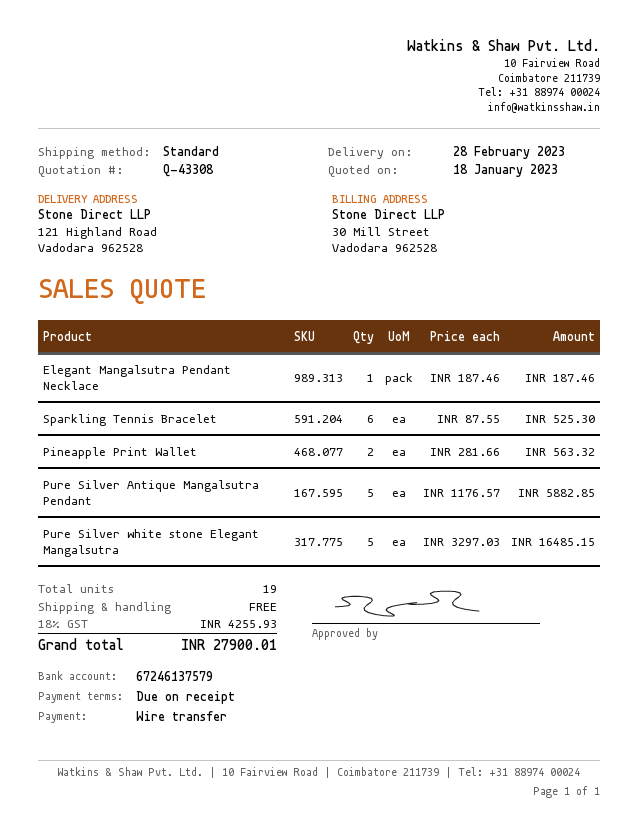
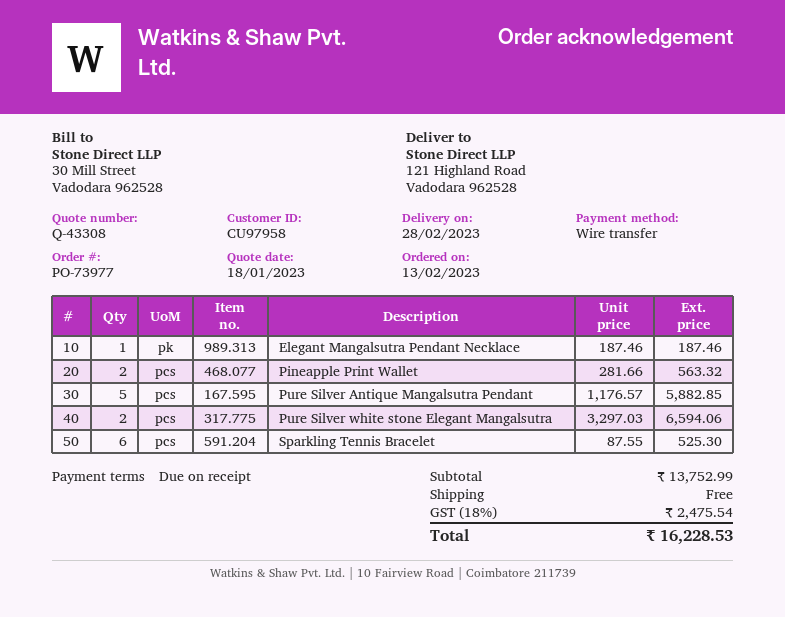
Pure Silver white stone Elegant Mangalsutra: 5 x 3297.03 = 16485.15 -> 2 x 3297.03 = 6594.06
tax: 18% = 4255.93 -> 18% = 2475.54
total: 27900.01 -> 16228.53

